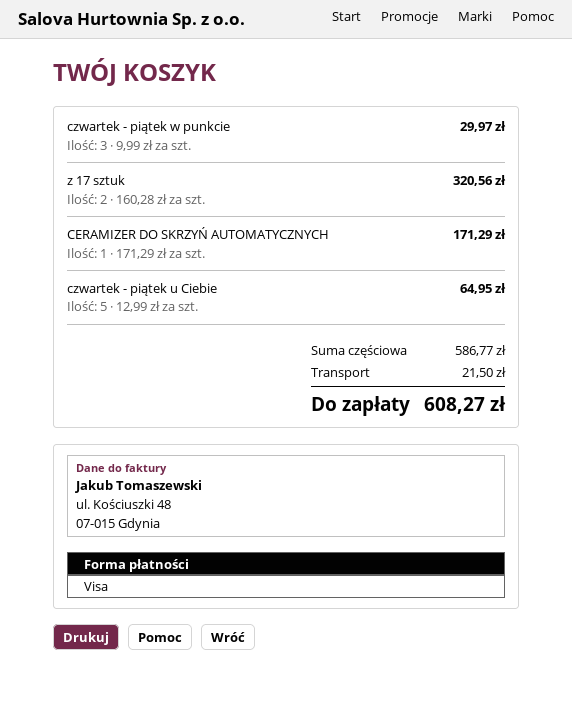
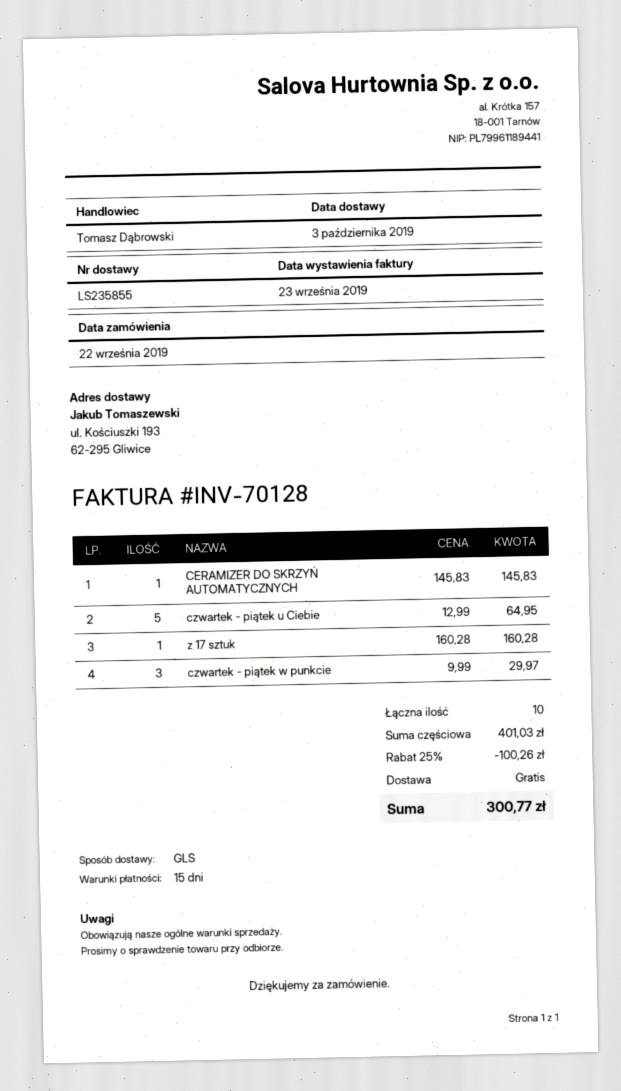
z 17 sztuk: 2 x 160.28 = 320.56 -> 1 x 160.28 = 160.28
CERAMIZER DO SKRZYŃ AUTOMATYCZNYCH: 1 x 171.29 = 171.29 -> 1 x 145.83 = 145.83
subtotal: 586.77 -> 401.03
discount: none -> 25% = 100.26
shipping: 21.50 -> 0.00
total: 608.27 -> 300.77

